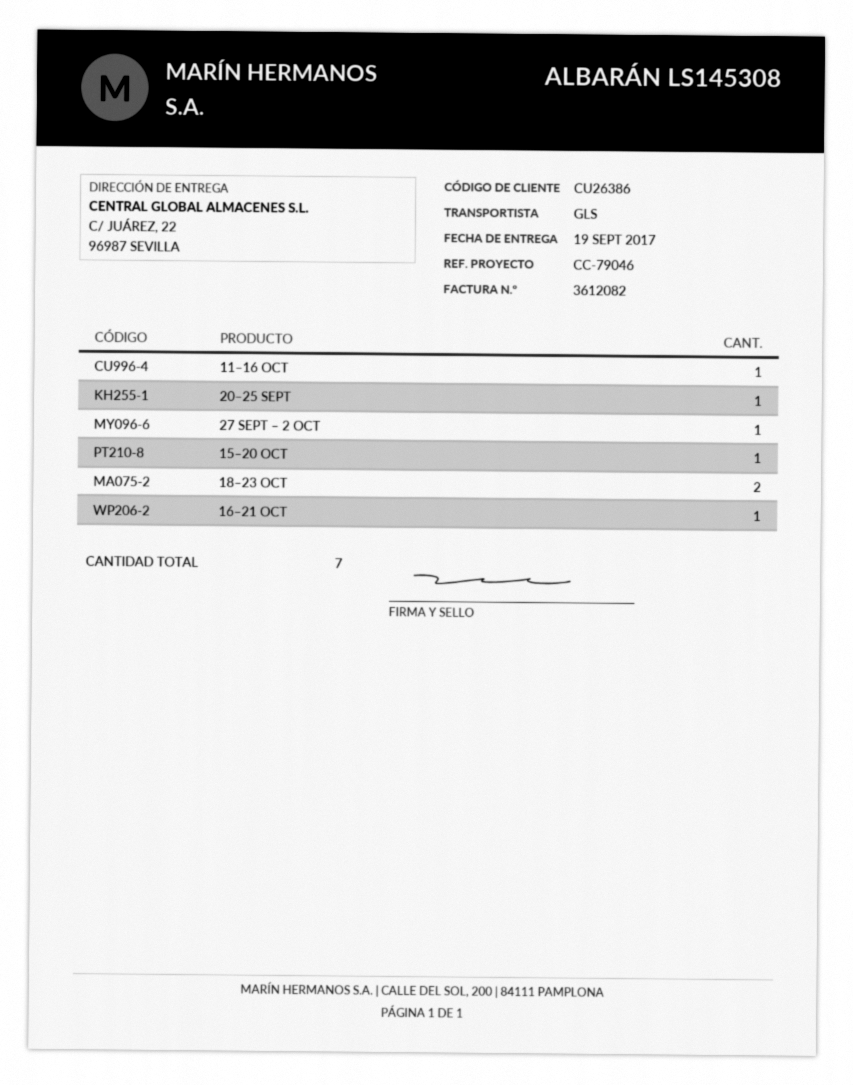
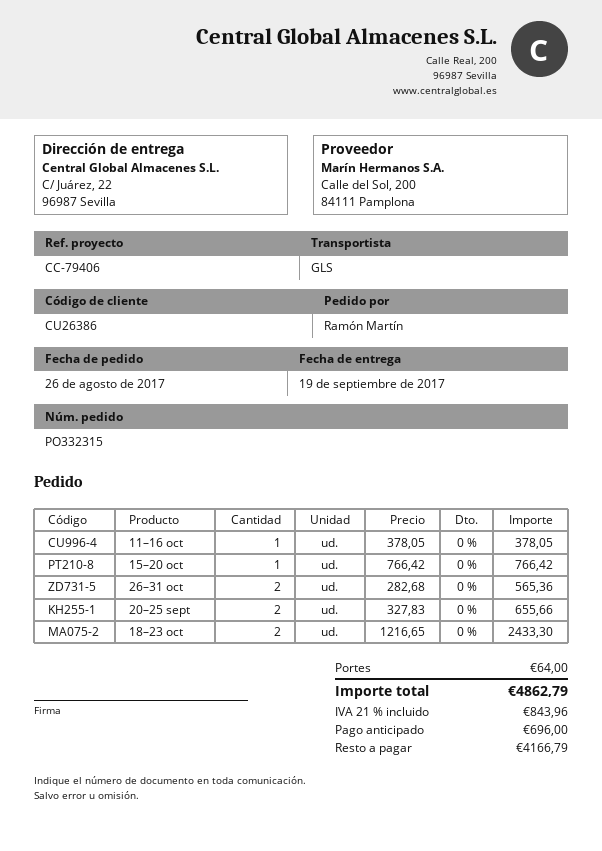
reference: CC-79046 -> CC-79406
20–25 SEPT: 1 -> 2
27 SEPT – 2 OCT: 1 -> none
16–21 OCT: 1 -> none
26–31 oct: none -> 2

